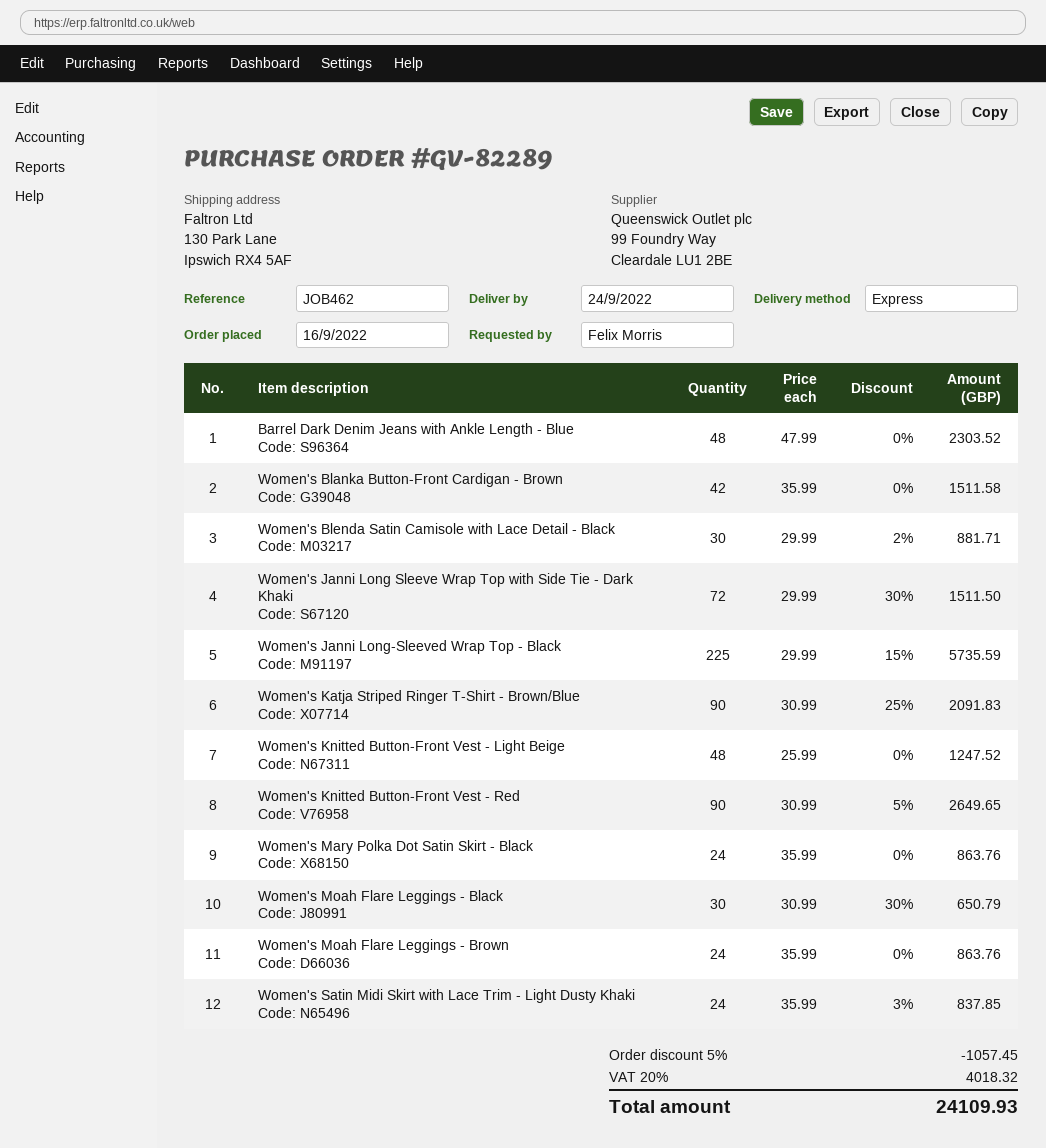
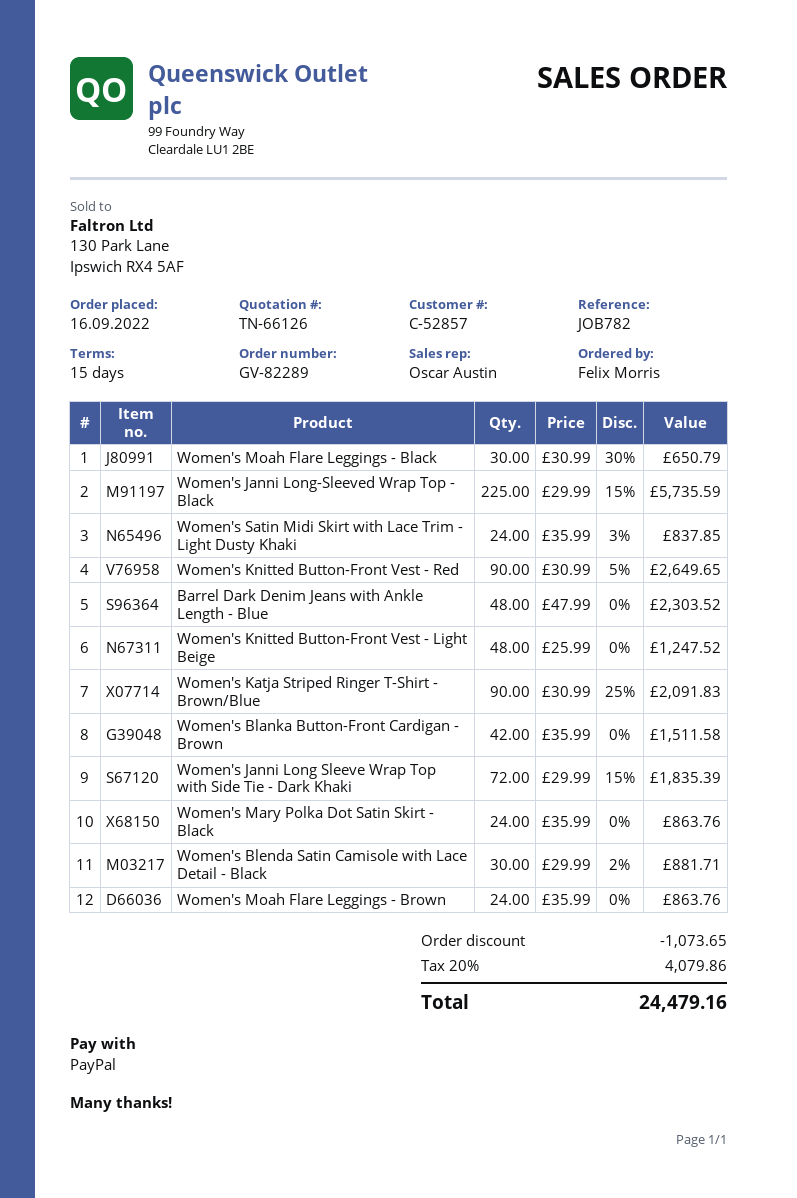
reference: JOB462 -> JOB782
Women's Janni Long Sleeve Wrap Top with Side Tie - Dark Khaki: 72 x 29.99 - 30% = 1511.50 -> 72 x 29.99 - 15% = 1835.39
discount: 1057.45 -> 1073.65
tax: 20% = 4018.32 -> 20% = 4079.86
total: 24109.93 -> 24479.16

